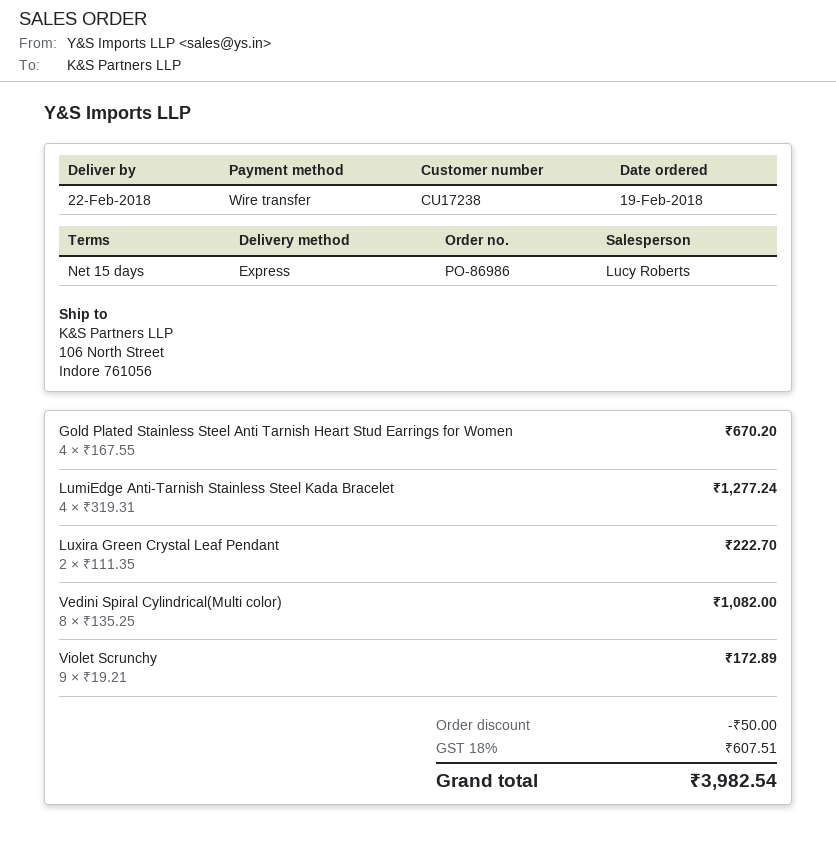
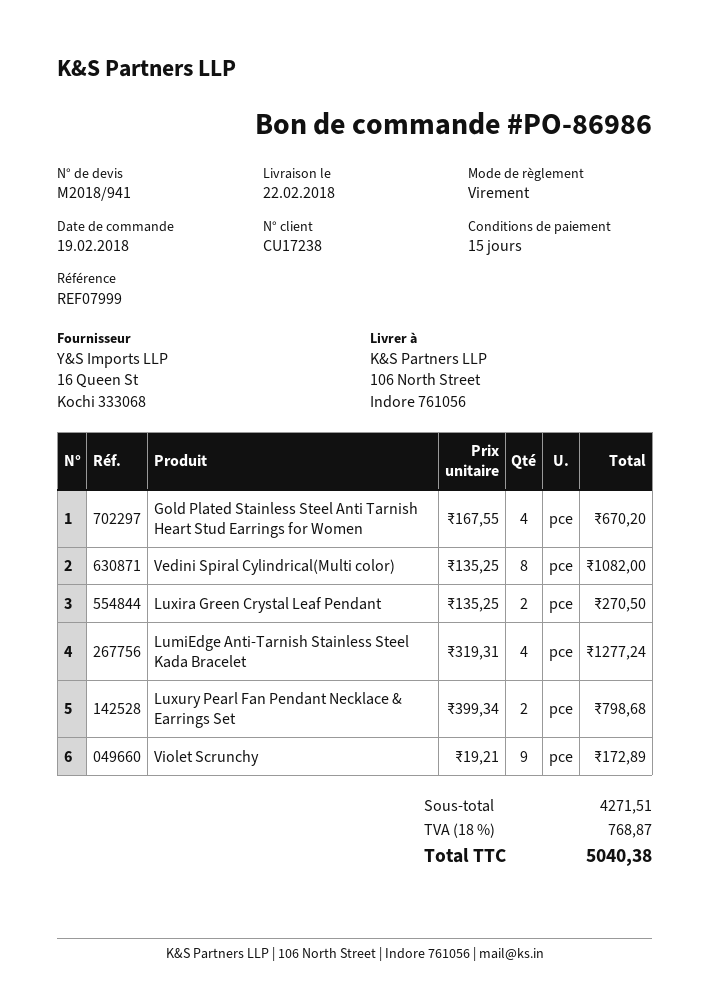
Luxira Green Crystal Leaf Pendant: 2 x 111.35 = 222.70 -> 2 x 135.25 = 270.50
Luxury Pearl Fan Pendant Necklace & Earrings Set: none -> 2 x 399.34 = 798.68
discount: 50.00 -> none
tax: 18% = 607.51 -> 18% = 768.87
total: 3982.54 -> 5040.38

